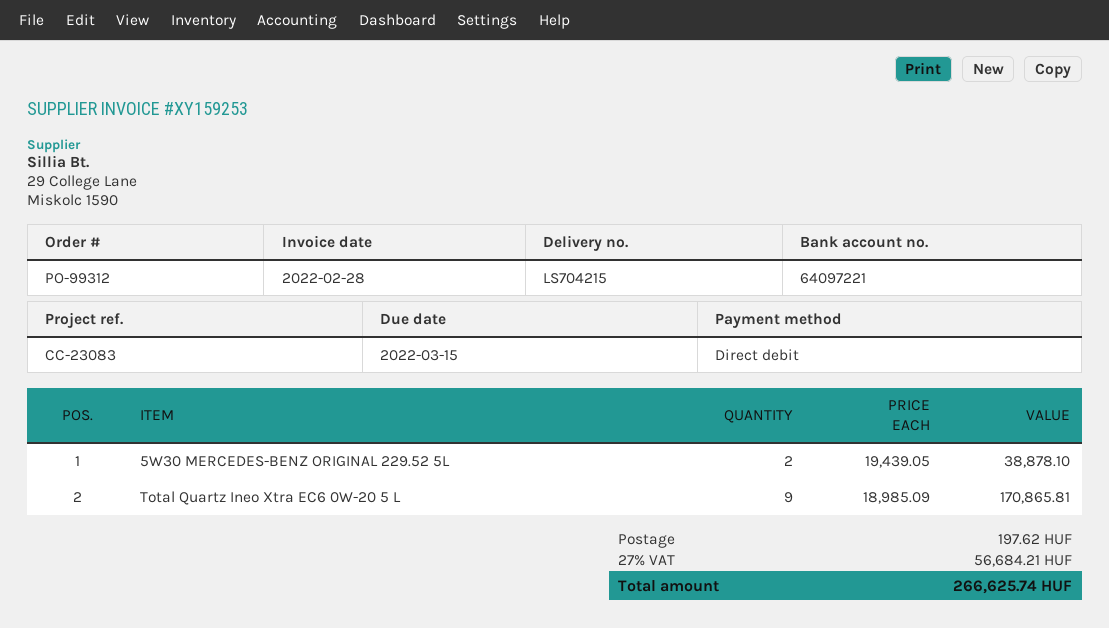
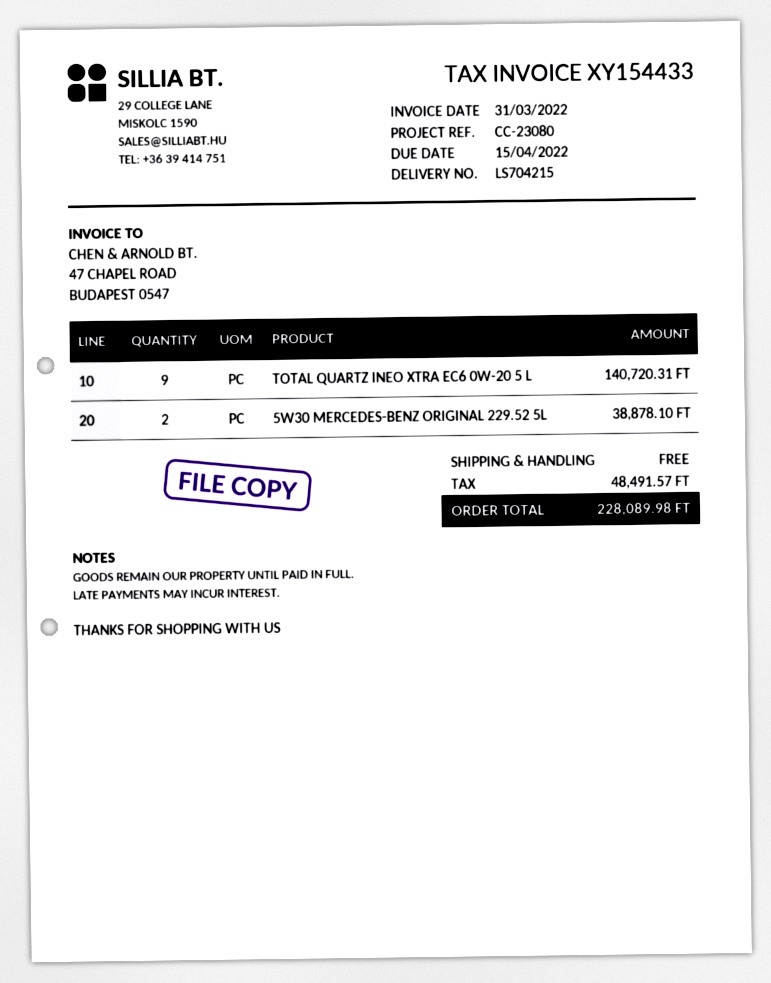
invoice number: XY159253 -> XY154433
invoice date: 2022-02-28 -> 2022-03-31
due date: 2022-03-15 -> 2022-04-15
reference: CC-23083 -> CC-23080
Total Quartz Ineo Xtra EC6 0W-20 5 L: 9 for 170865.81 -> 9 for 140720.31
shipping: 197.62 -> 0.00
tax: 56684.21 -> 48491.57
total: 266625.74 -> 228089.98

